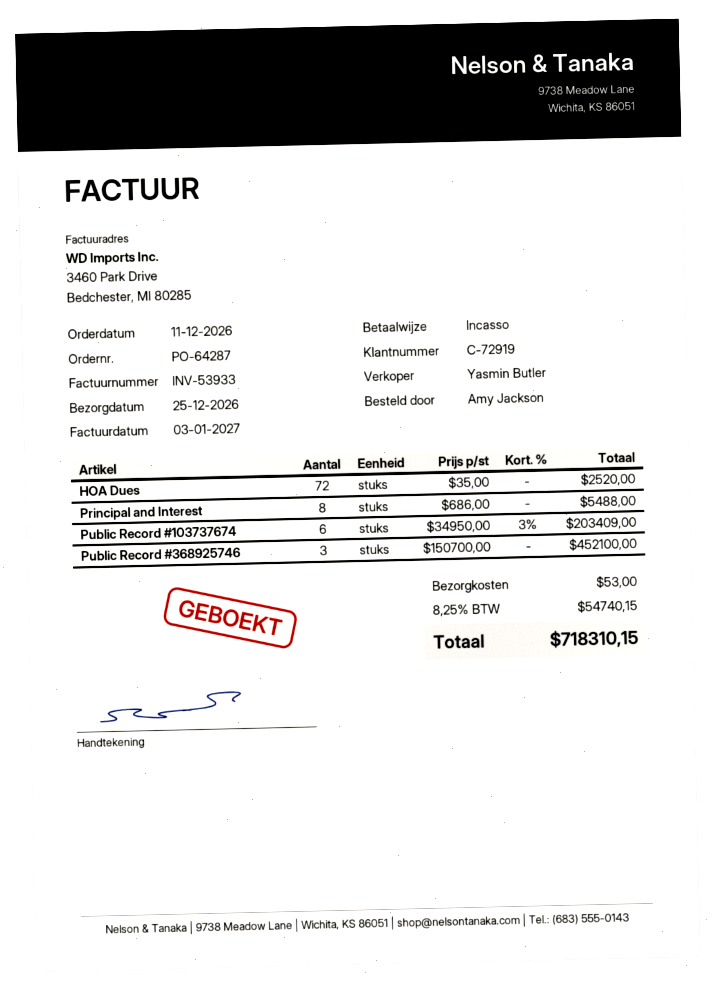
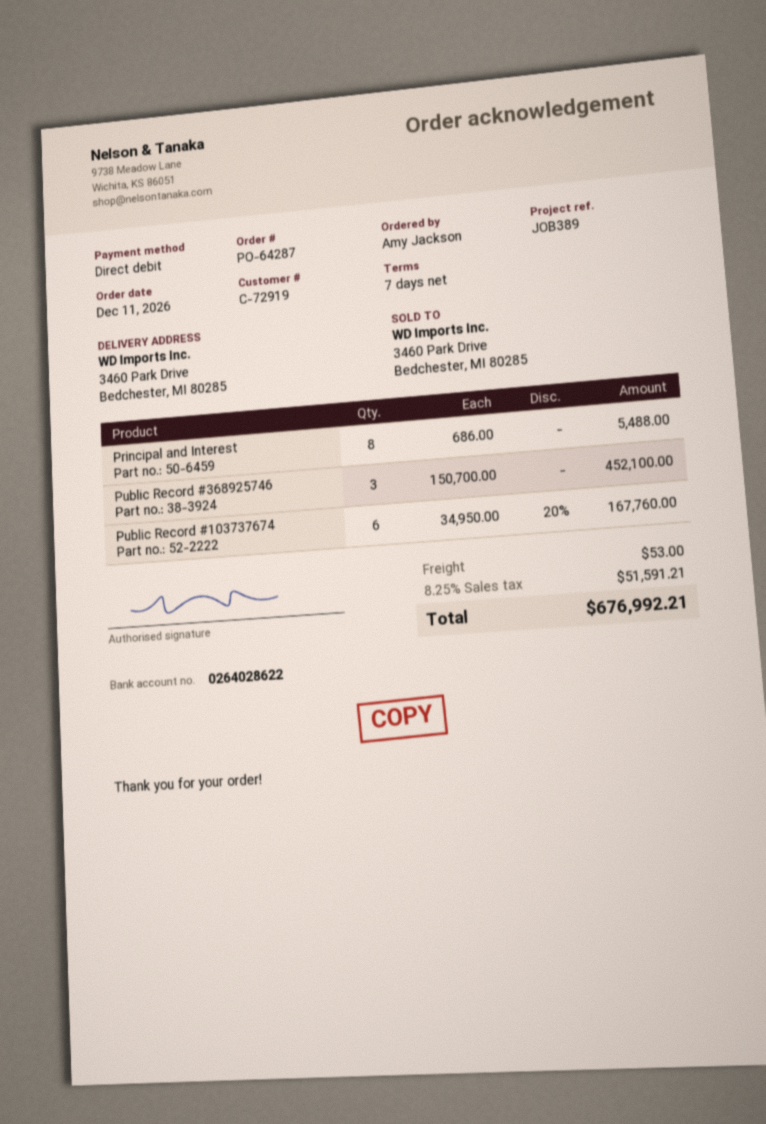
HOA Dues: 72 x 35.00 = 2520.00 -> none
Public Record #103737674: 6 x 34950.00 - 3% = 203409.00 -> 6 x 34950.00 - 20% = 167760.00
tax: 8.25% = 54740.15 -> 8.25% = 51591.21
total: 718310.15 -> 676992.21

